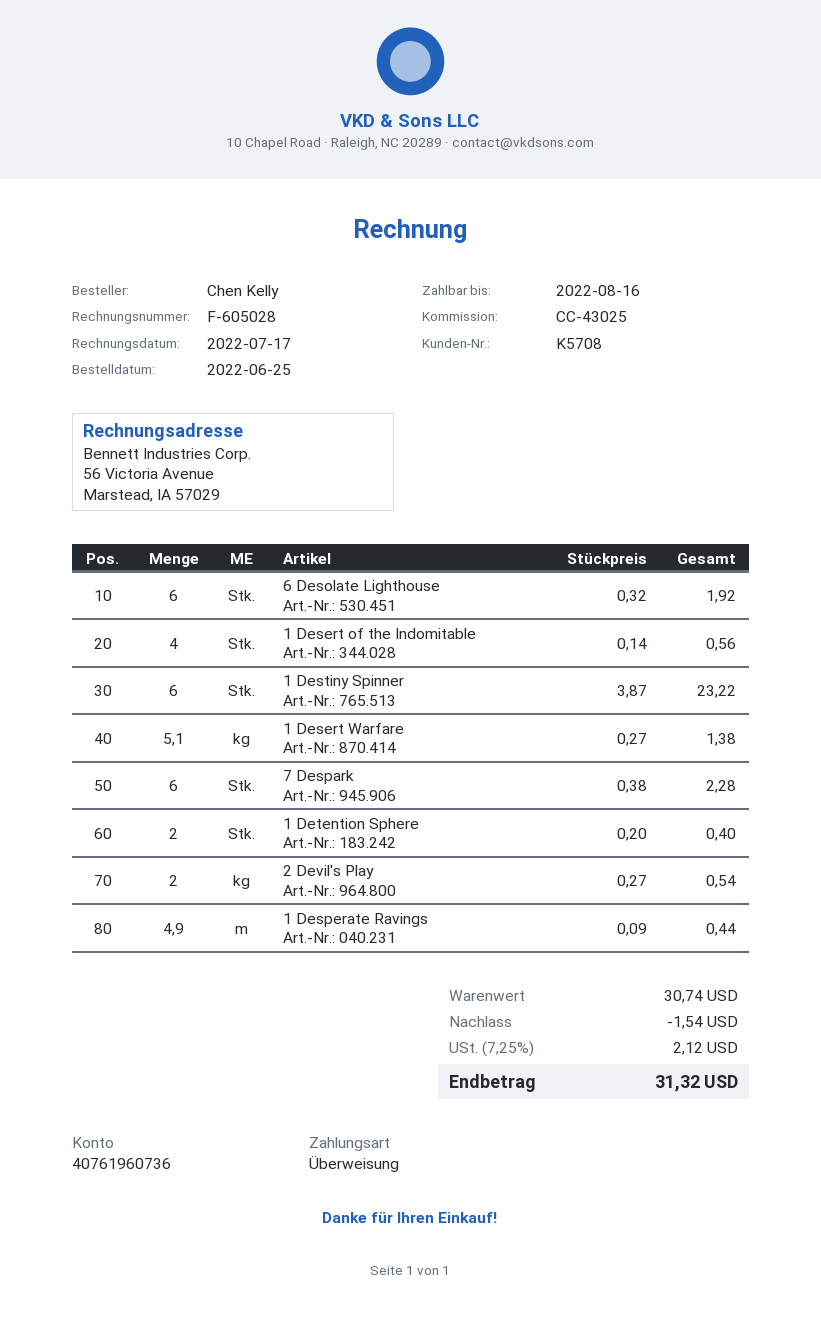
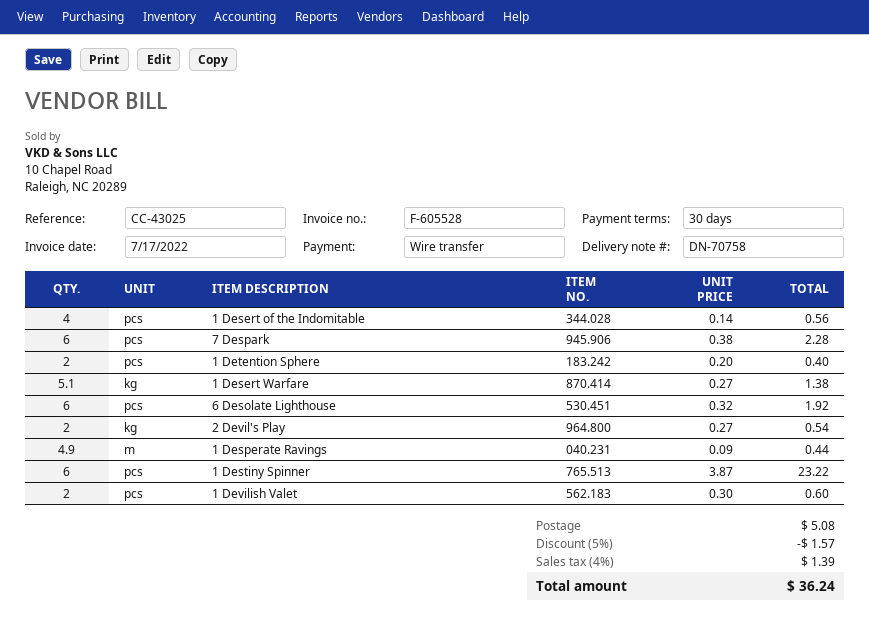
invoice number: F-605028 -> F-605528
1 Devilish Valet: none -> 2 x 0.30 = 0.60
discount: 1.54 -> 1.57
shipping: none -> 5.08
tax: 7.25% = 2.12 -> 4% = 1.39
total: 31.32 -> 36.24

